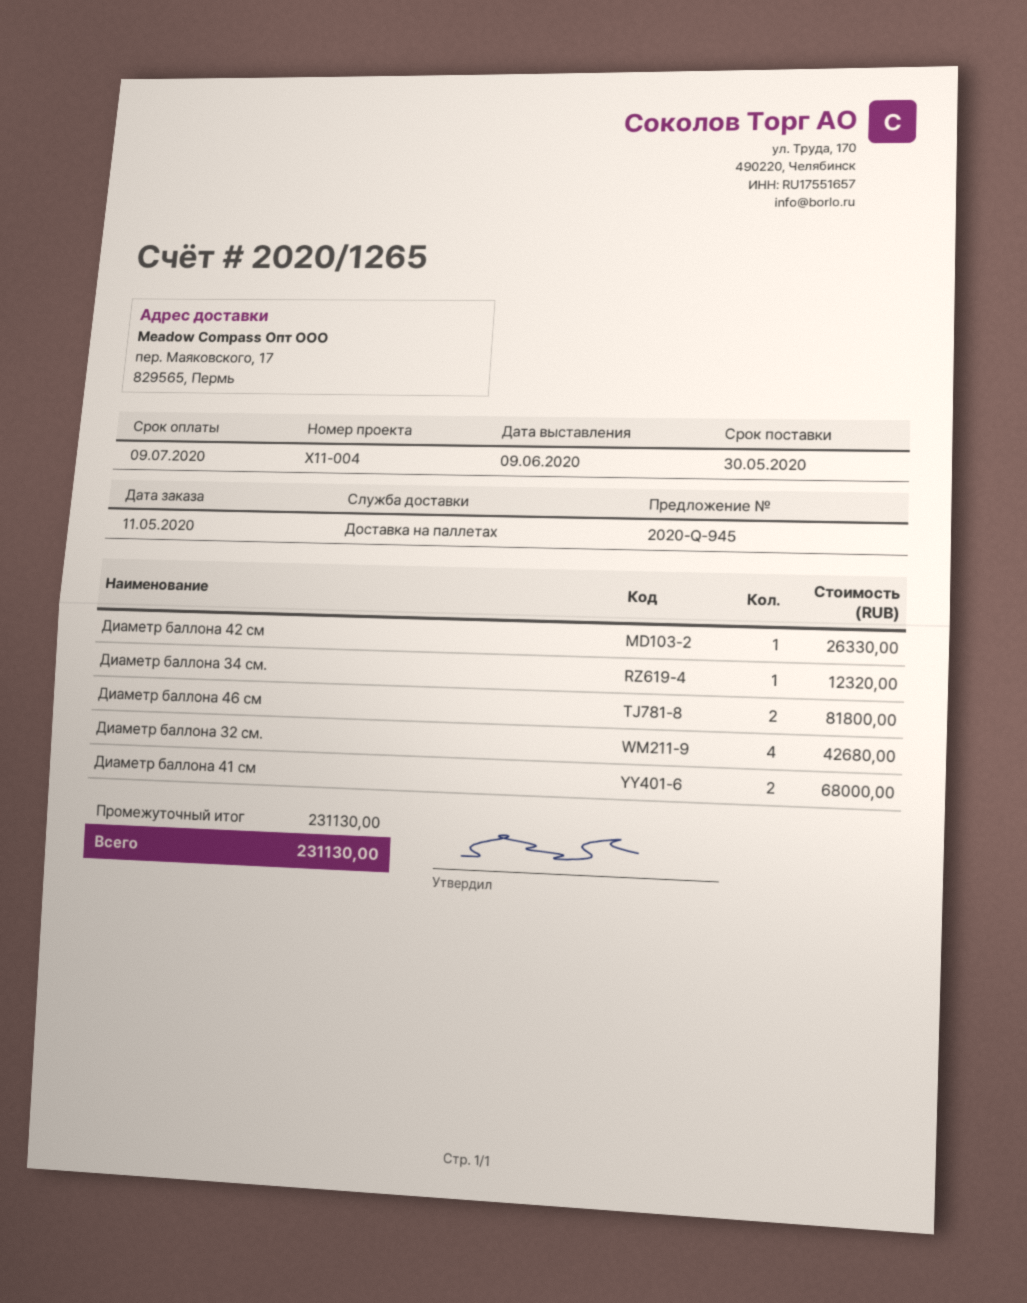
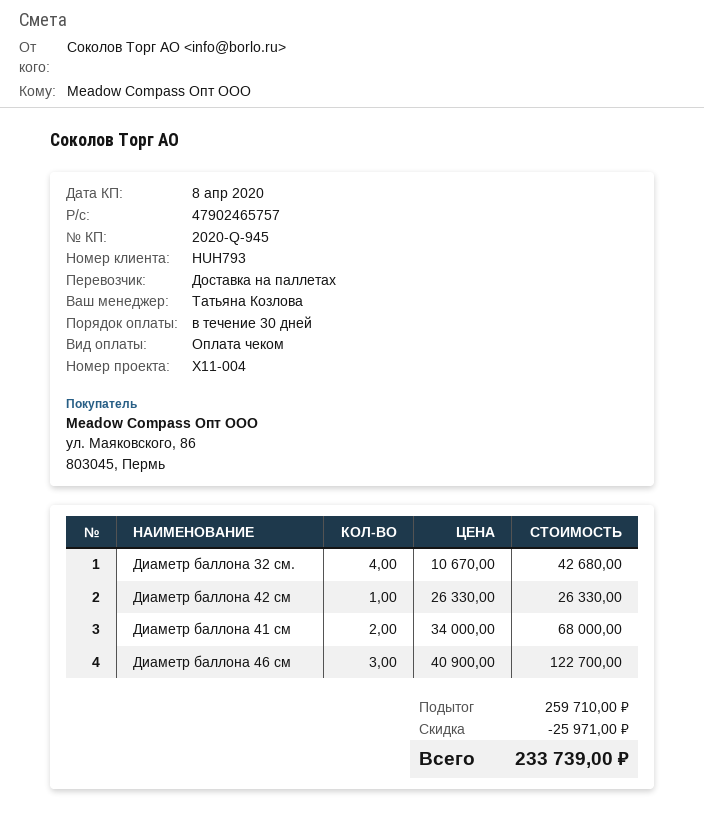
Диаметр баллона 34 см.: 1 for 12320.00 -> none
Диаметр баллона 46 см: 2 for 81800.00 -> 3 for 122700.00
subtotal: 231130.00 -> 259710.00
discount: none -> 25971.00
total: 231130.00 -> 233739.00

